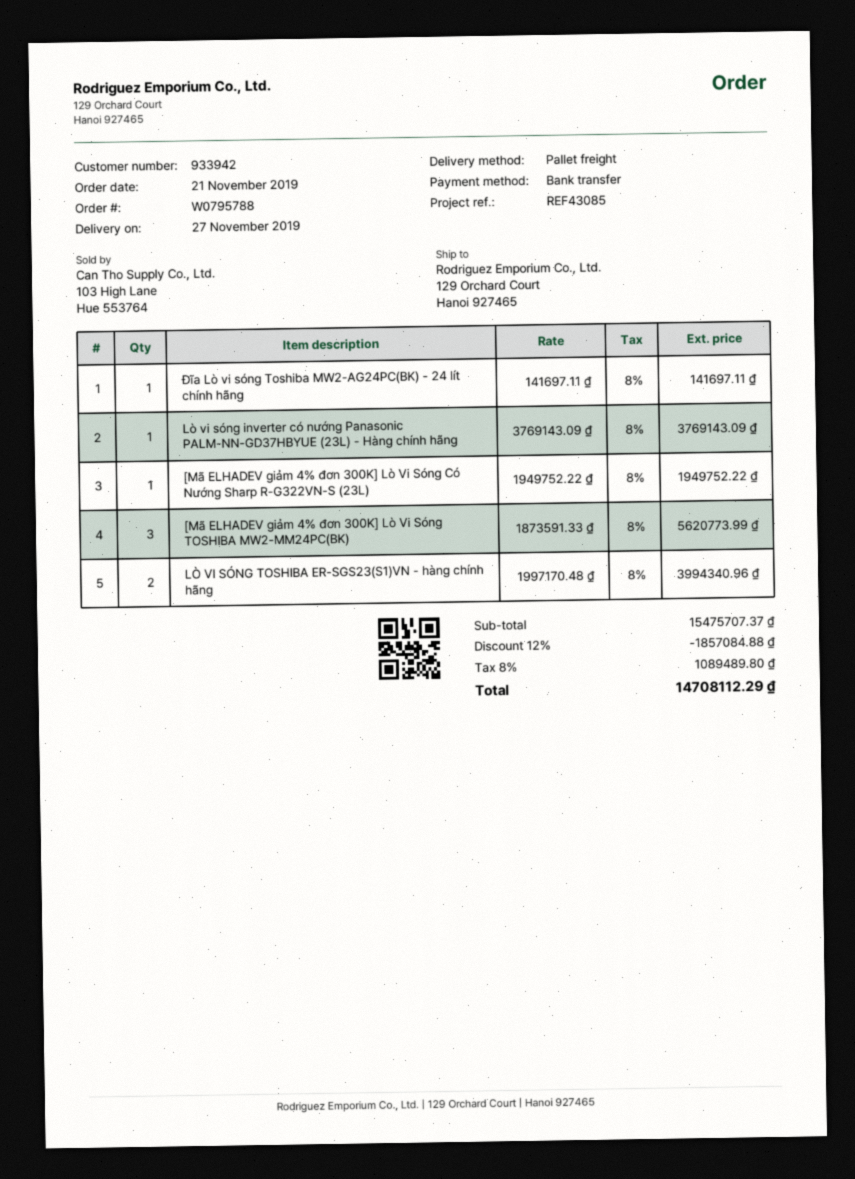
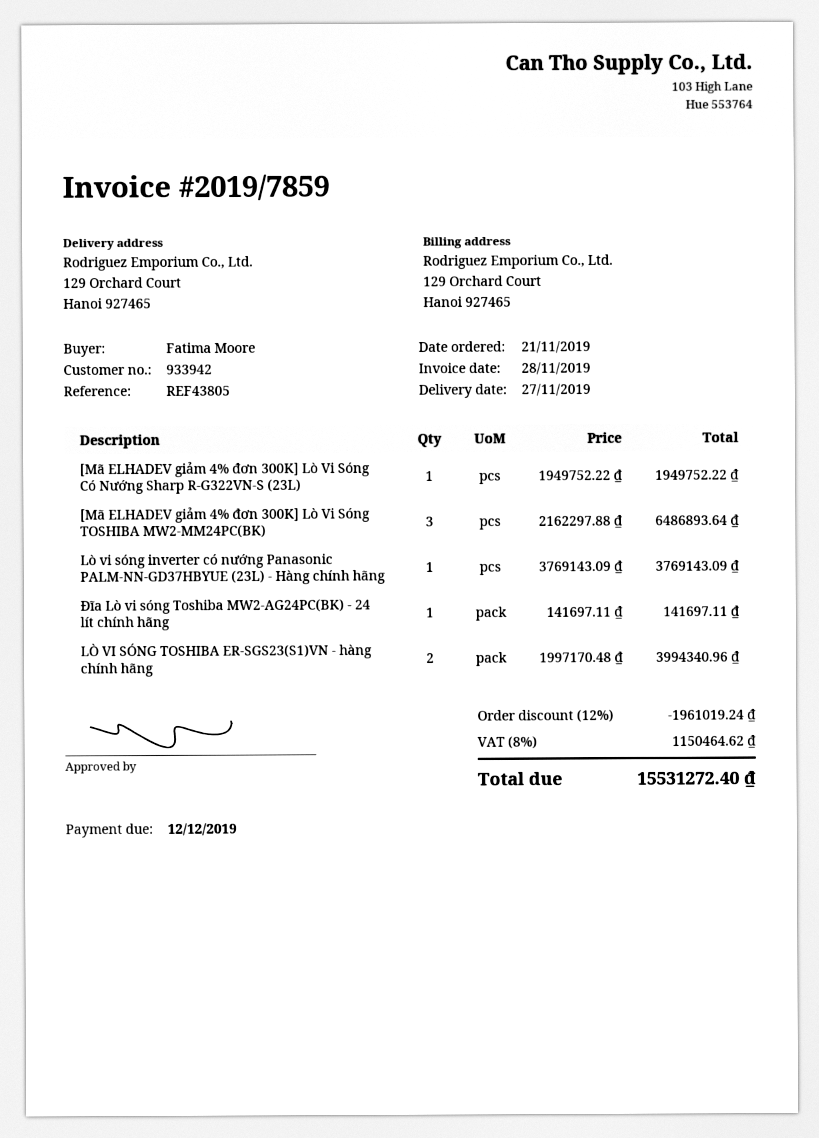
reference: REF43085 -> REF43805
[Mã ELHADEV giảm 4% đơn 300K] Lò Vi Sóng TOSHIBA MW2-MM24PC(BK): 3 x 1873591.33 = 5620773.99 -> 3 x 2162297.88 = 6486893.64
discount: 12% = 1857084.88 -> 12% = 1961019.24
tax: 8% = 1089489.80 -> 8% = 1150464.62
total: 14708112.29 -> 15531272.40

